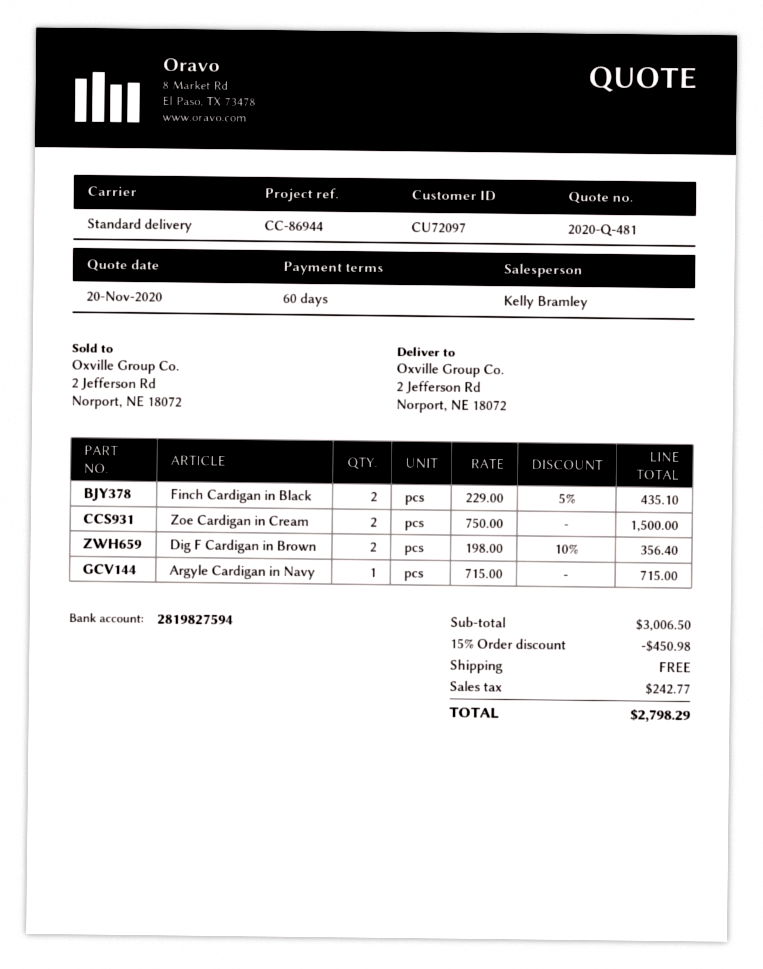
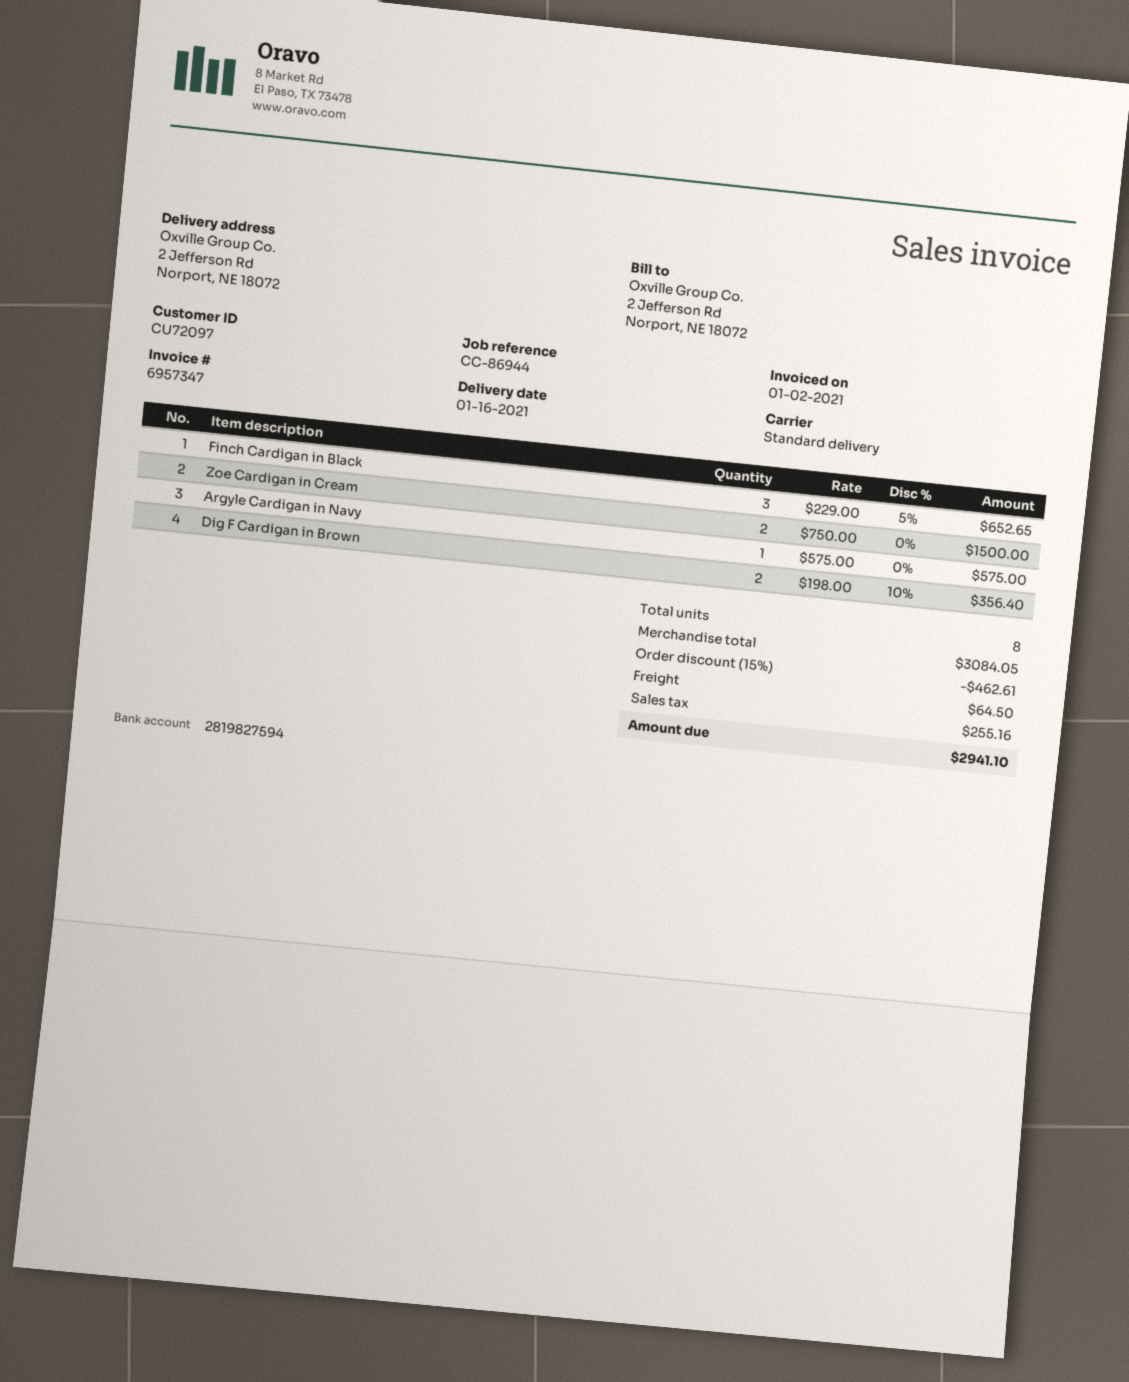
Finch Cardigan in Black: 2 x 229.00 - 5% = 435.10 -> 3 x 229.00 - 5% = 652.65
Argyle Cardigan in Navy: 1 x 715.00 = 715.00 -> 1 x 575.00 = 575.00
subtotal: 3006.50 -> 3084.05
discount: 15% = 450.98 -> 15% = 462.61
shipping: 0.00 -> 64.50
tax: 242.77 -> 255.16
total: 2798.29 -> 2941.10

